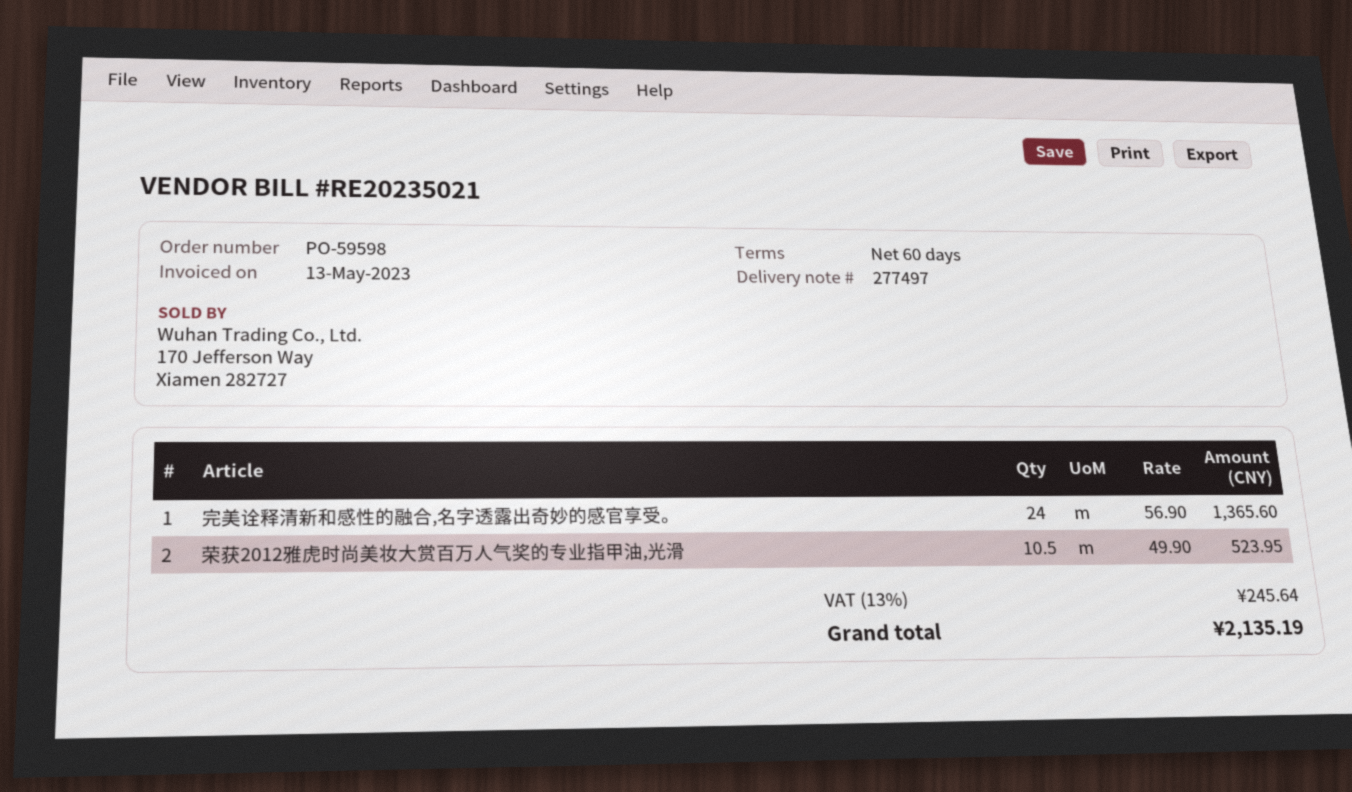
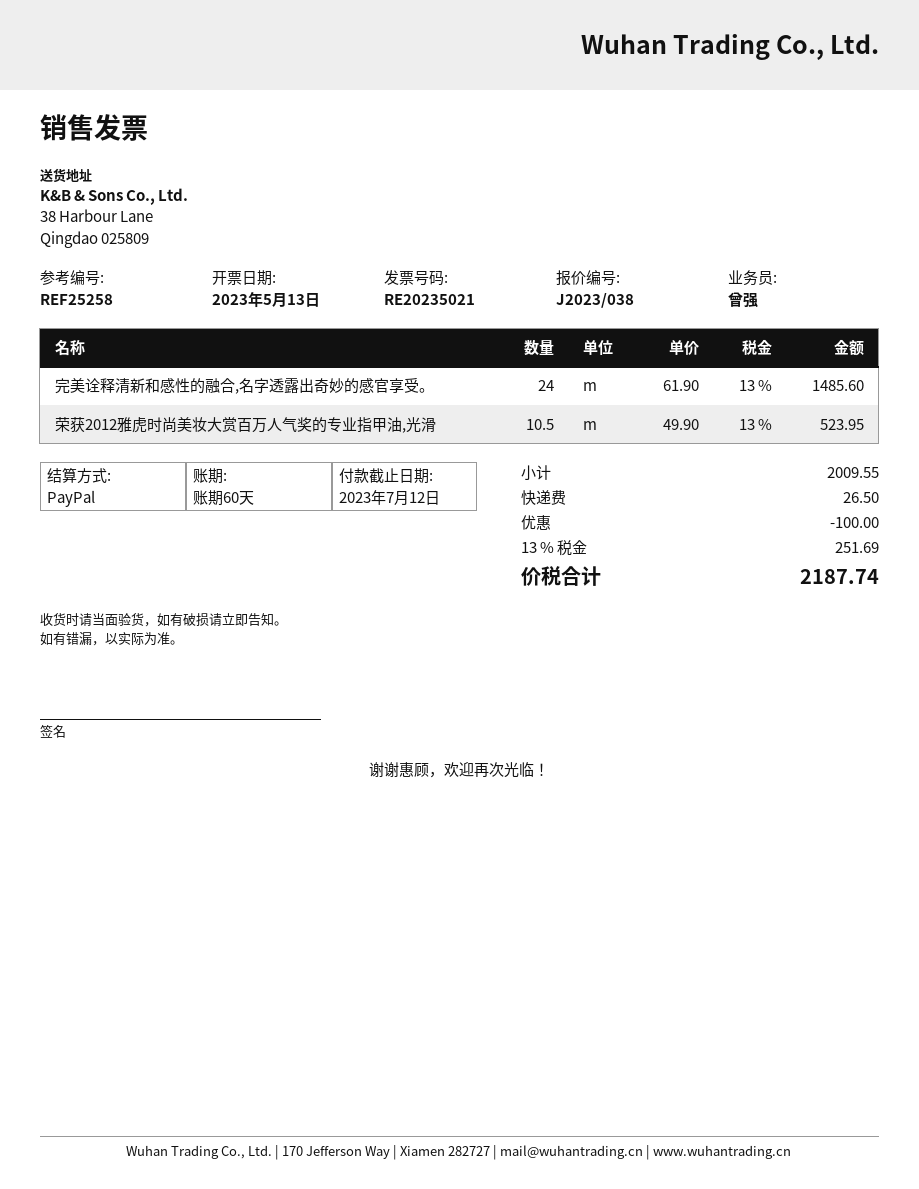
完美诠释清新和感性的融合,名字透露出奇妙的感官享受。: 24 x 56.90 = 1365.60 -> 24 x 61.90 = 1485.60
discount: none -> 100.00
shipping: none -> 26.50
tax: 13% = 245.64 -> 13% = 251.69
total: 2135.19 -> 2187.74

